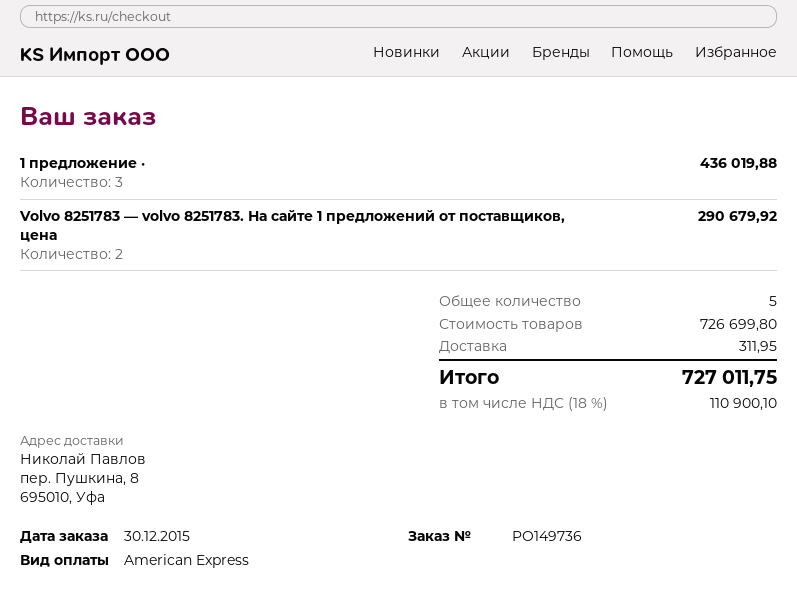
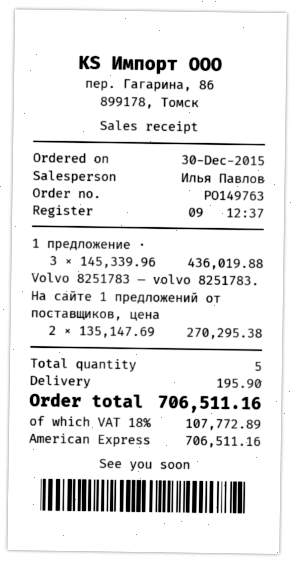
order number: PO149736 -> PO149763
Volvo 8251783 — volvo 8251783. На сайте 1 предложений от поставщиков, цена: 2 for 290679.92 -> 2 for 270295.38
shipping: 311.95 -> 195.90
tax: 18% = 110900.10 -> 18% = 107772.89
total: 727011.75 -> 706511.16

